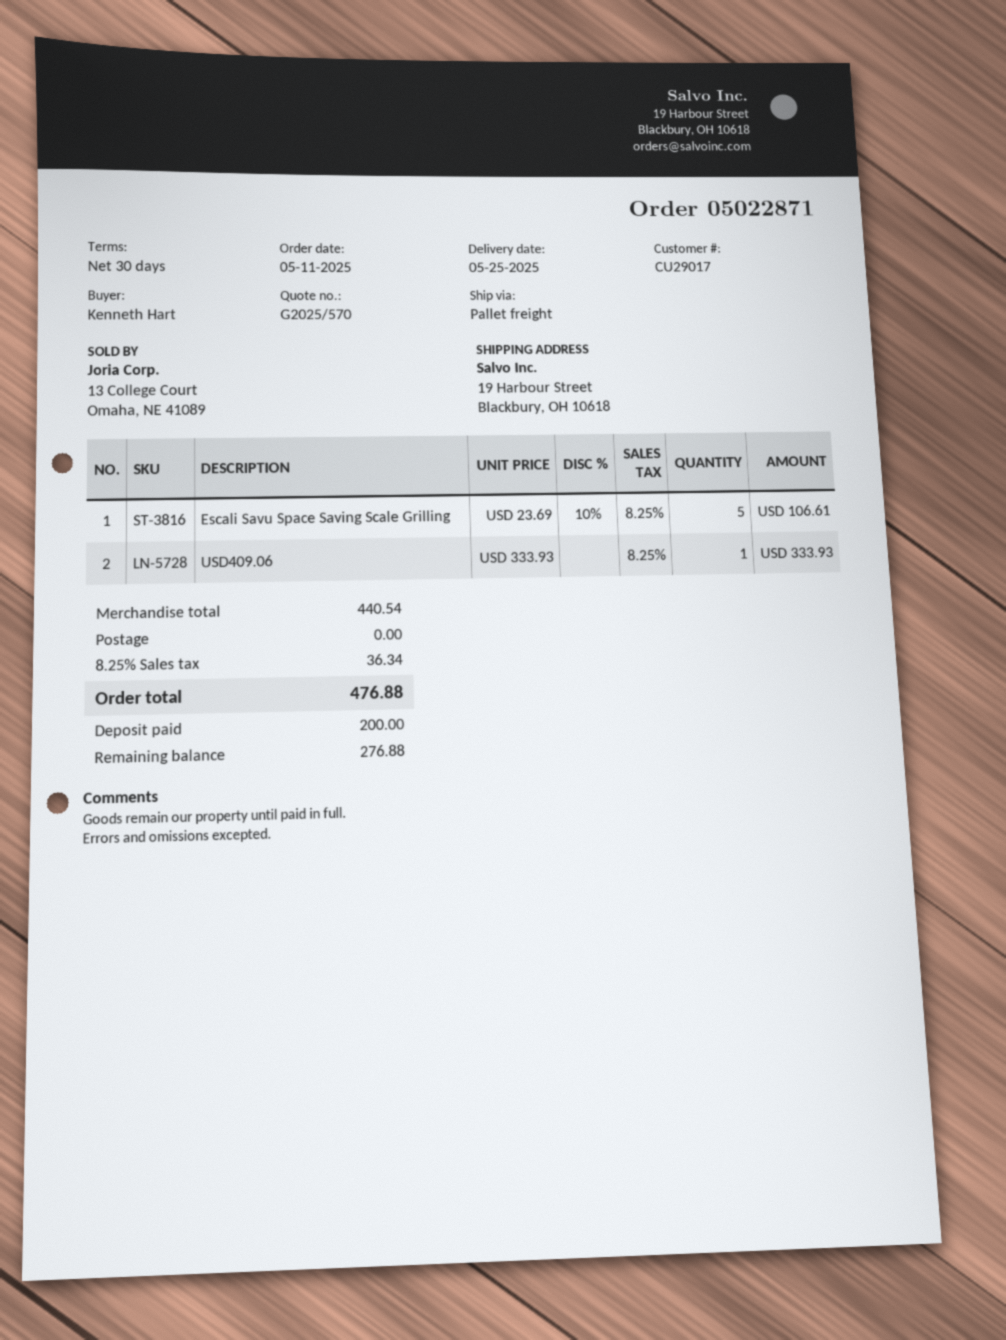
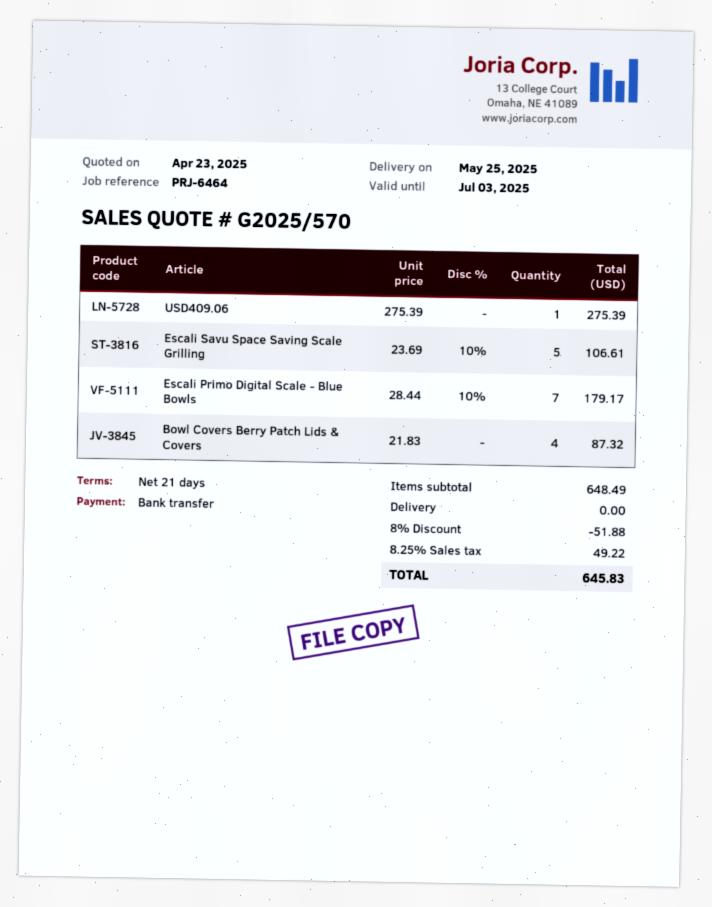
payment terms: 30 days -> 21 days
USD409.06: 1 x 333.93 = 333.93 -> 1 x 275.39 = 275.39
Escali Primo Digital Scale - Blue Bowls: none -> 7 x 28.44 - 10% = 179.17
Bowl Covers Berry Patch Lids & Covers: none -> 4 x 21.83 = 87.32
subtotal: 440.54 -> 648.49
discount: none -> 8% = 51.88
tax: 8.25% = 36.34 -> 8.25% = 49.22
total: 476.88 -> 645.83

